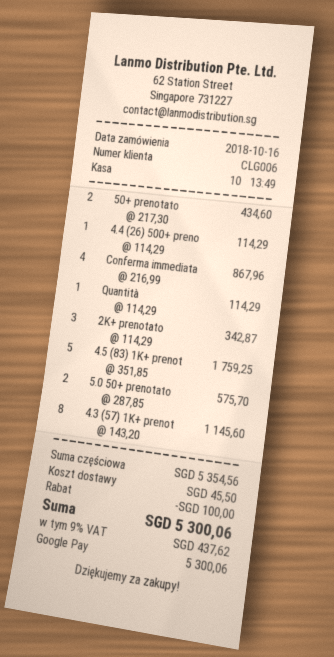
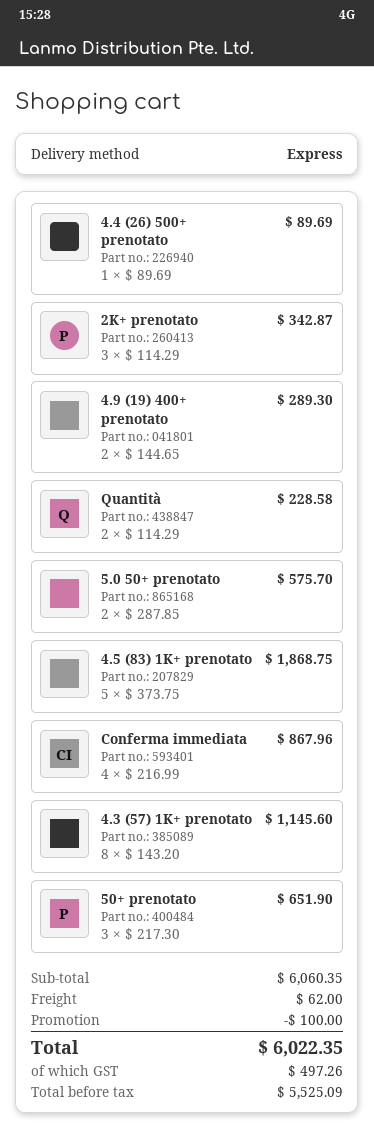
50+ prenotato: 2 x 217.30 = 434.60 -> 3 x 217.30 = 651.90
4.4 (26) 500+ preno: 1 x 114.29 = 114.29 -> 1 x 89.69 = 89.69
Quantità: 1 x 114.29 = 114.29 -> 2 x 114.29 = 228.58
4.5 (83) 1K+ prenot: 5 x 351.85 = 1759.25 -> 5 x 373.75 = 1868.75
4.9 (19) 400+ prenotato: none -> 2 x 144.65 = 289.30
subtotal: 5354.56 -> 6060.35
shipping: 45.50 -> 62.00
tax: 437.62 -> 497.26
total: 5300.06 -> 6022.35

